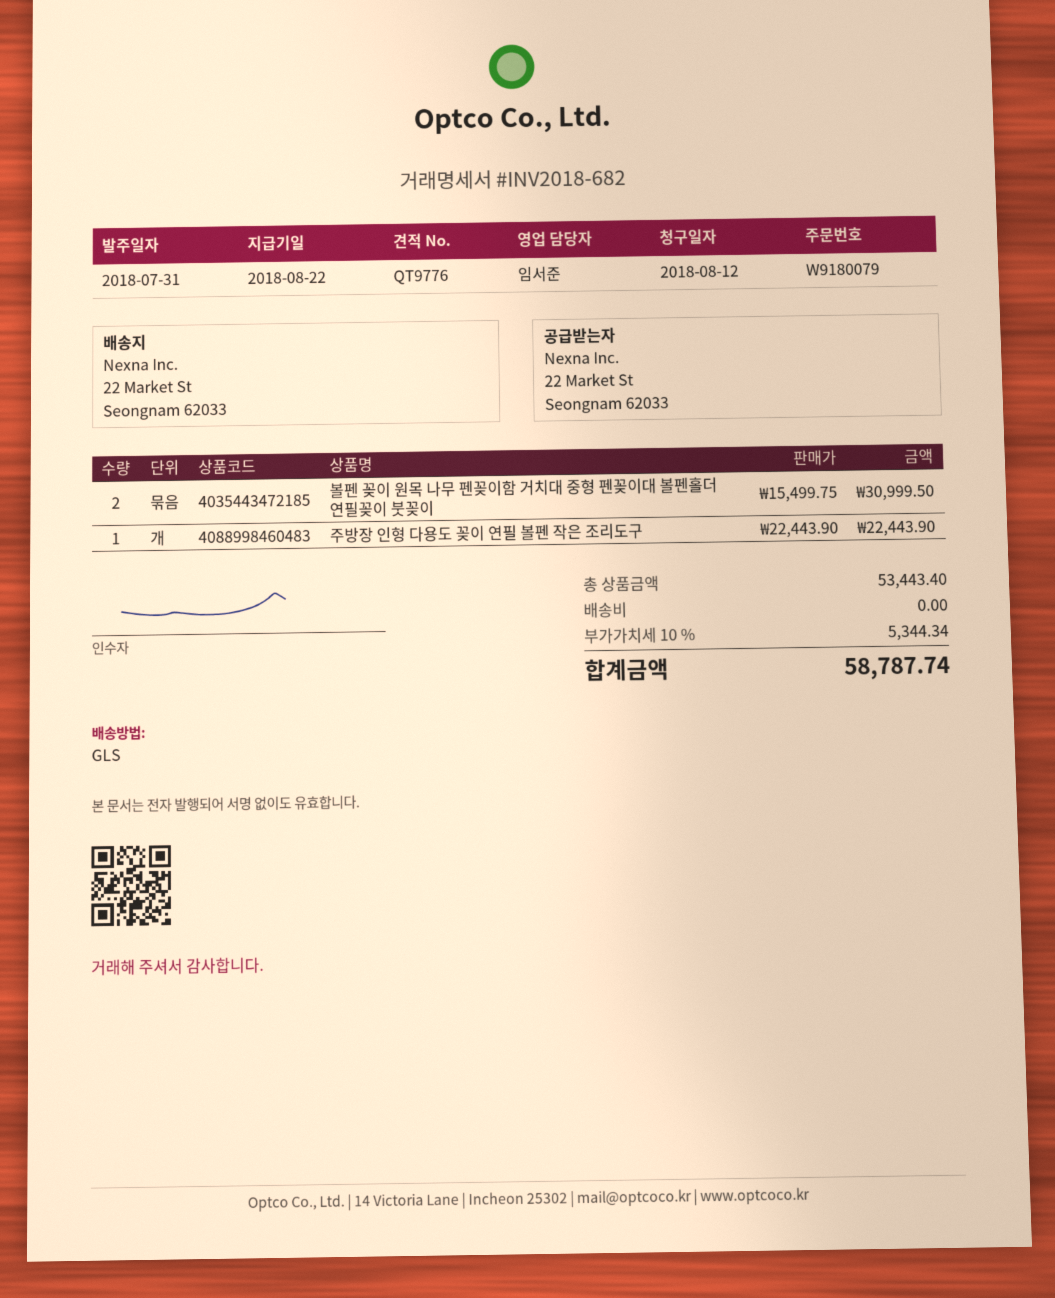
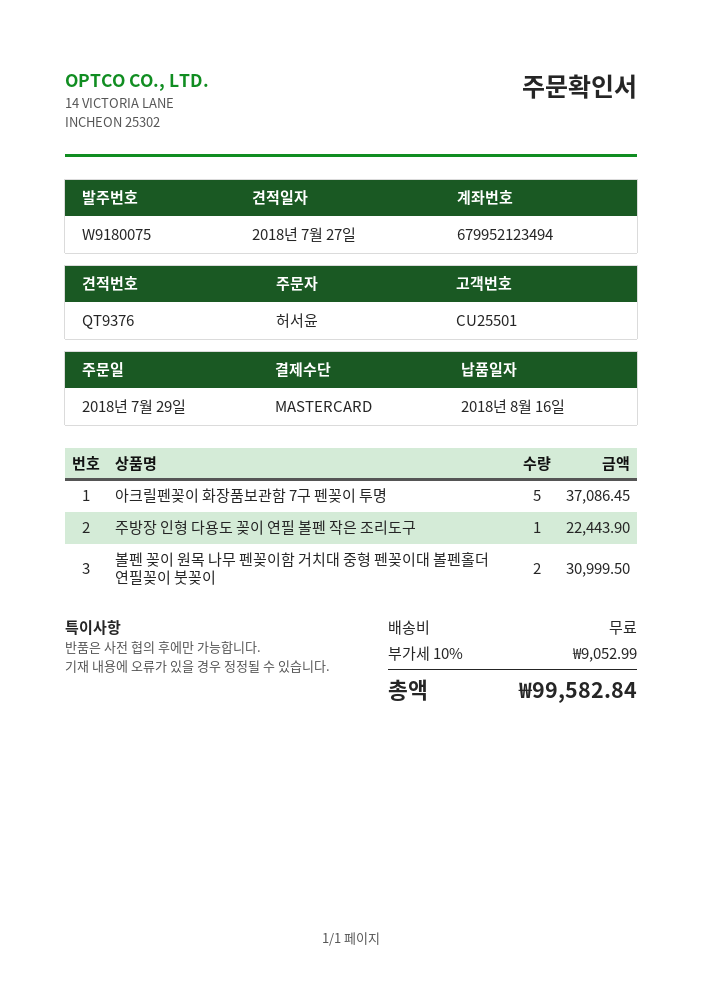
quote number: QT9776 -> QT9376
order number: W9180079 -> W9180075
order date: 2018-07-31 -> 2018-07-29
아크릴펜꽂이 화장품보관함 7구 펜꽂이 투명: none -> 5 for 37086.45
tax: 10% = 5344.34 -> 10% = 9052.99
total: 58787.74 -> 99582.84

